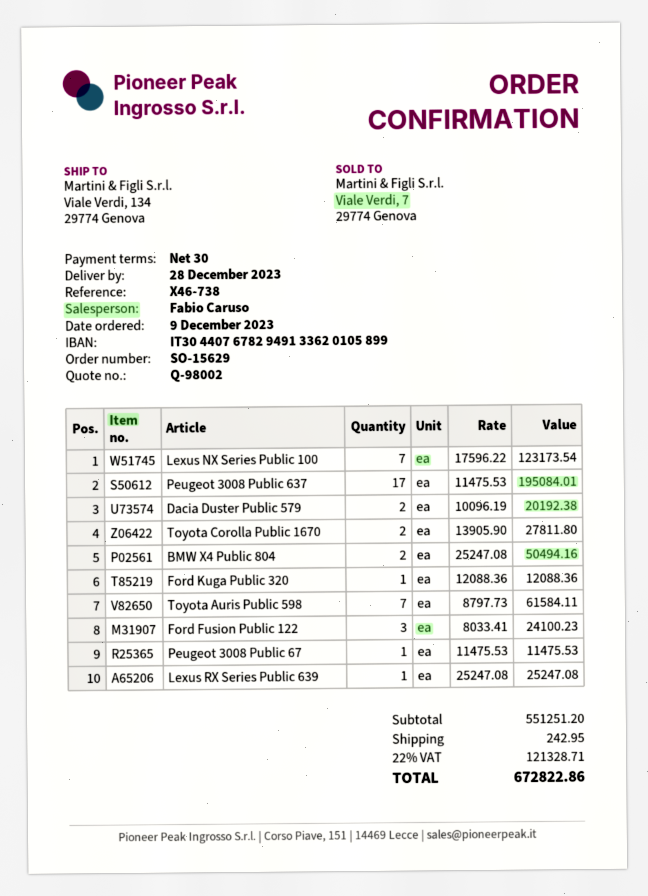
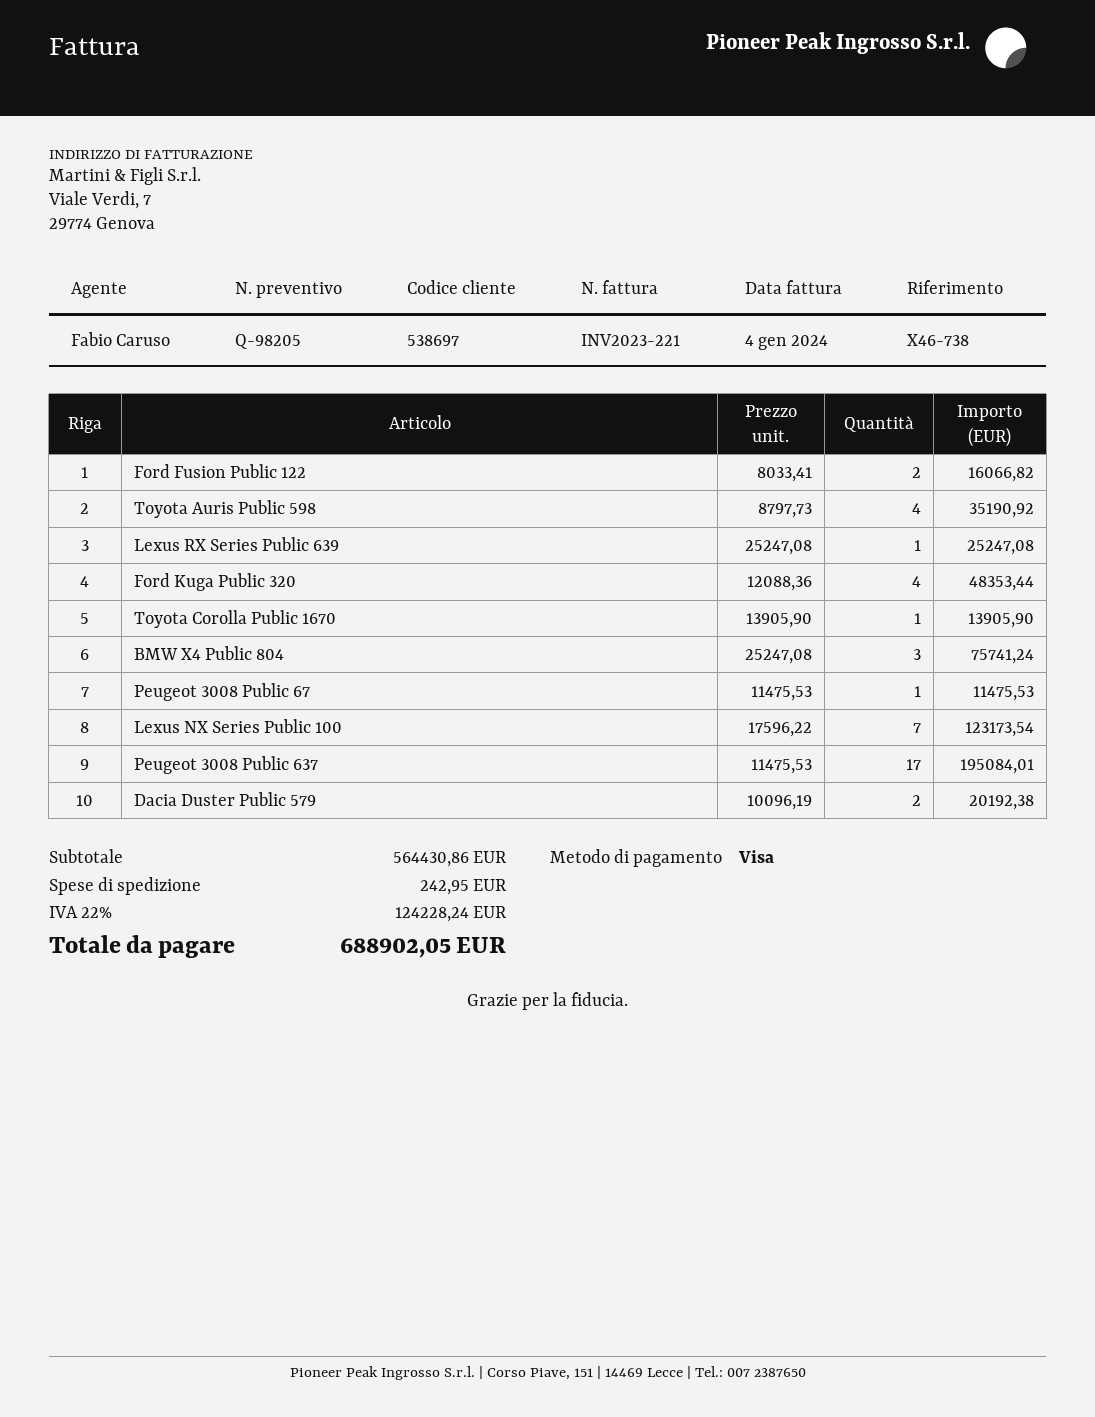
quote number: Q-98002 -> Q-98205
Toyota Corolla Public 1670: 2 x 13905.90 = 27811.80 -> 1 x 13905.90 = 13905.90
BMW X4 Public 804: 2 x 25247.08 = 50494.16 -> 3 x 25247.08 = 75741.24
Ford Kuga Public 320: 1 x 12088.36 = 12088.36 -> 4 x 12088.36 = 48353.44
Toyota Auris Public 598: 7 x 8797.73 = 61584.11 -> 4 x 8797.73 = 35190.92
Ford Fusion Public 122: 3 x 8033.41 = 24100.23 -> 2 x 8033.41 = 16066.82
subtotal: 551251.20 -> 564430.86
tax: 22% = 121328.71 -> 22% = 124228.24
total: 672822.86 -> 688902.05

